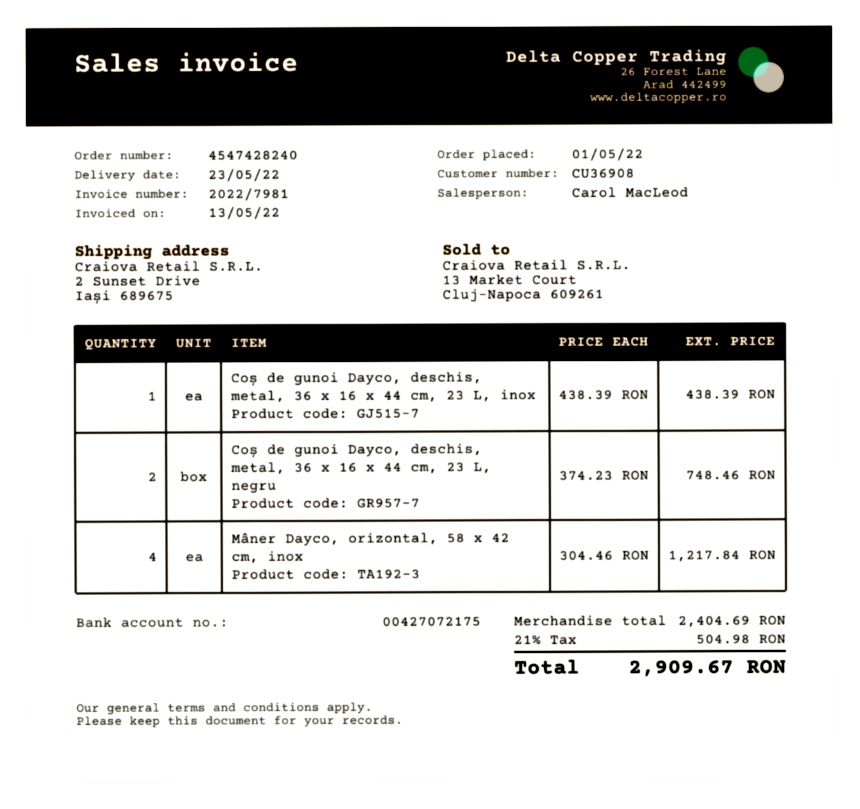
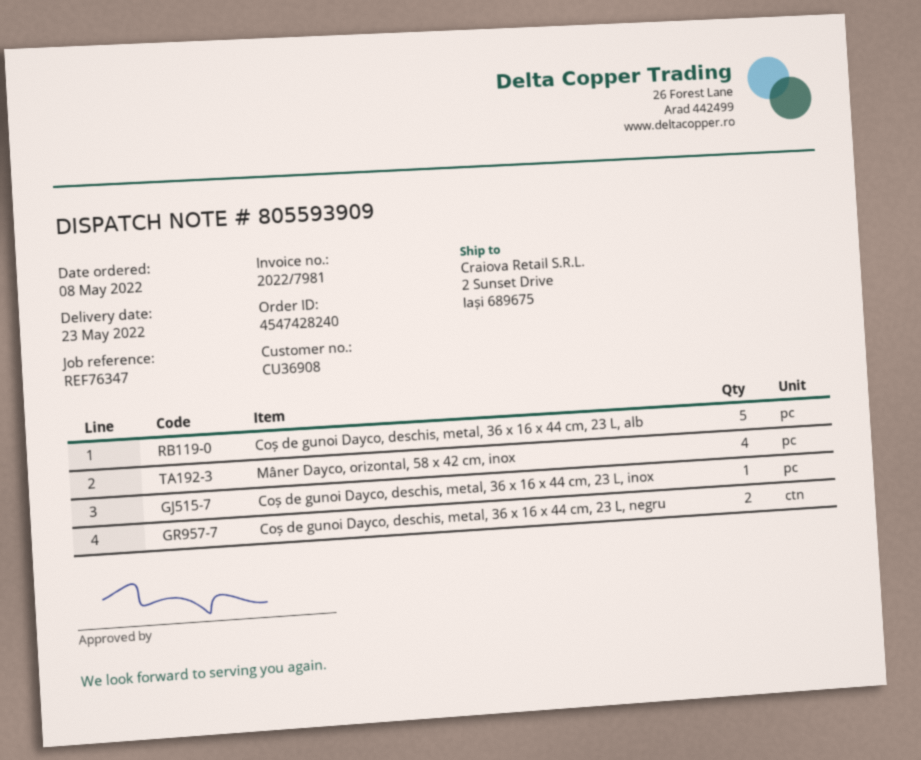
order date: 2022-05-01 -> 2022-05-08
Coș de gunoi Dayco, deschis, metal, 36 x 16 x 44 cm, 23 L, alb: none -> 5

